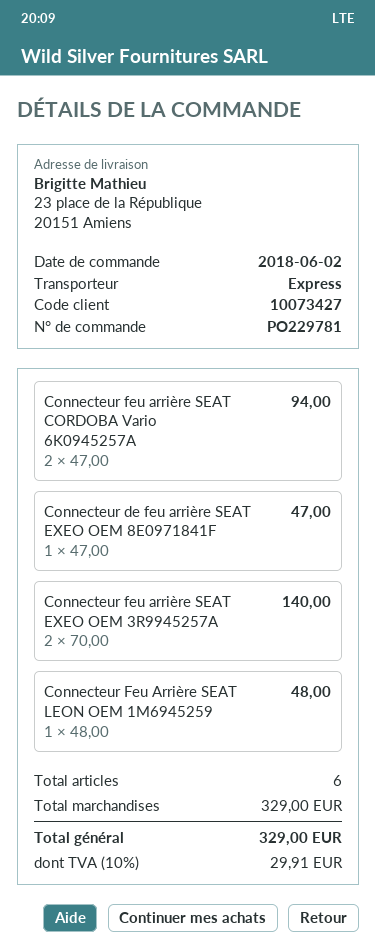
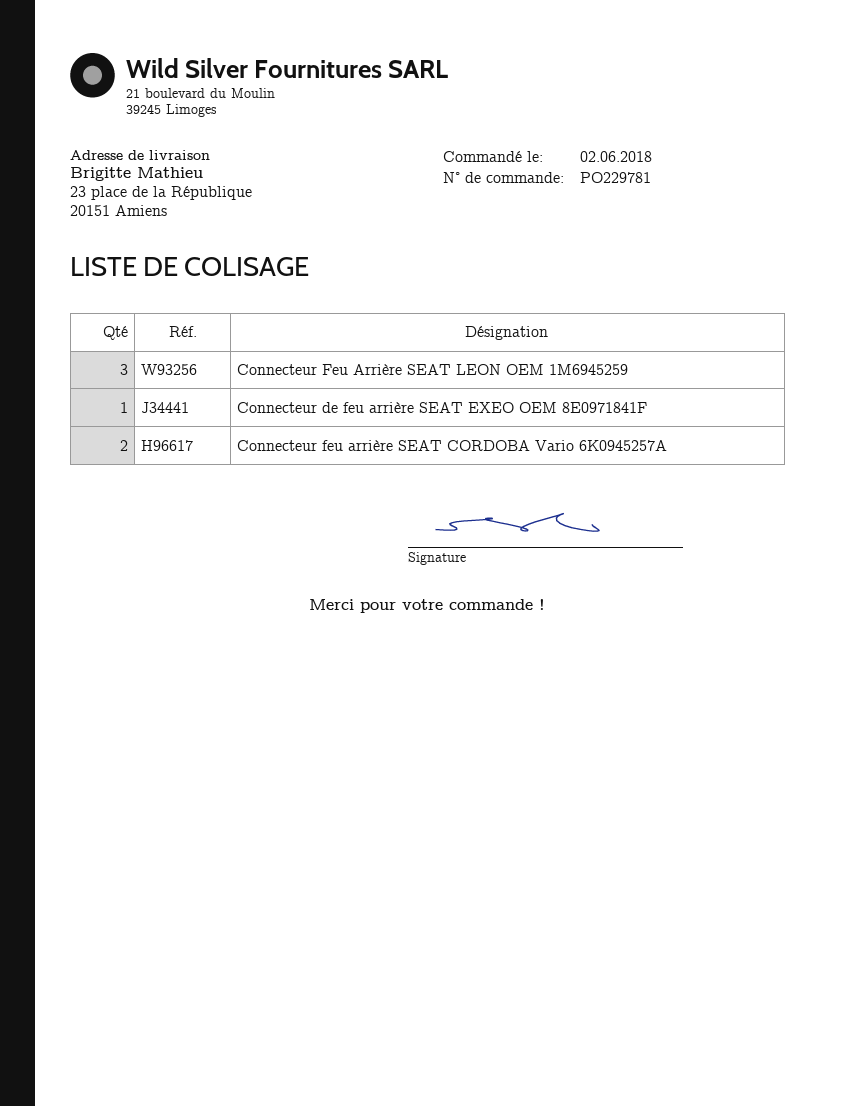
Connecteur feu arrière SEAT EXEO OEM 3R9945257A: 2 -> none
Connecteur Feu Arrière SEAT LEON OEM 1M6945259: 1 -> 3

